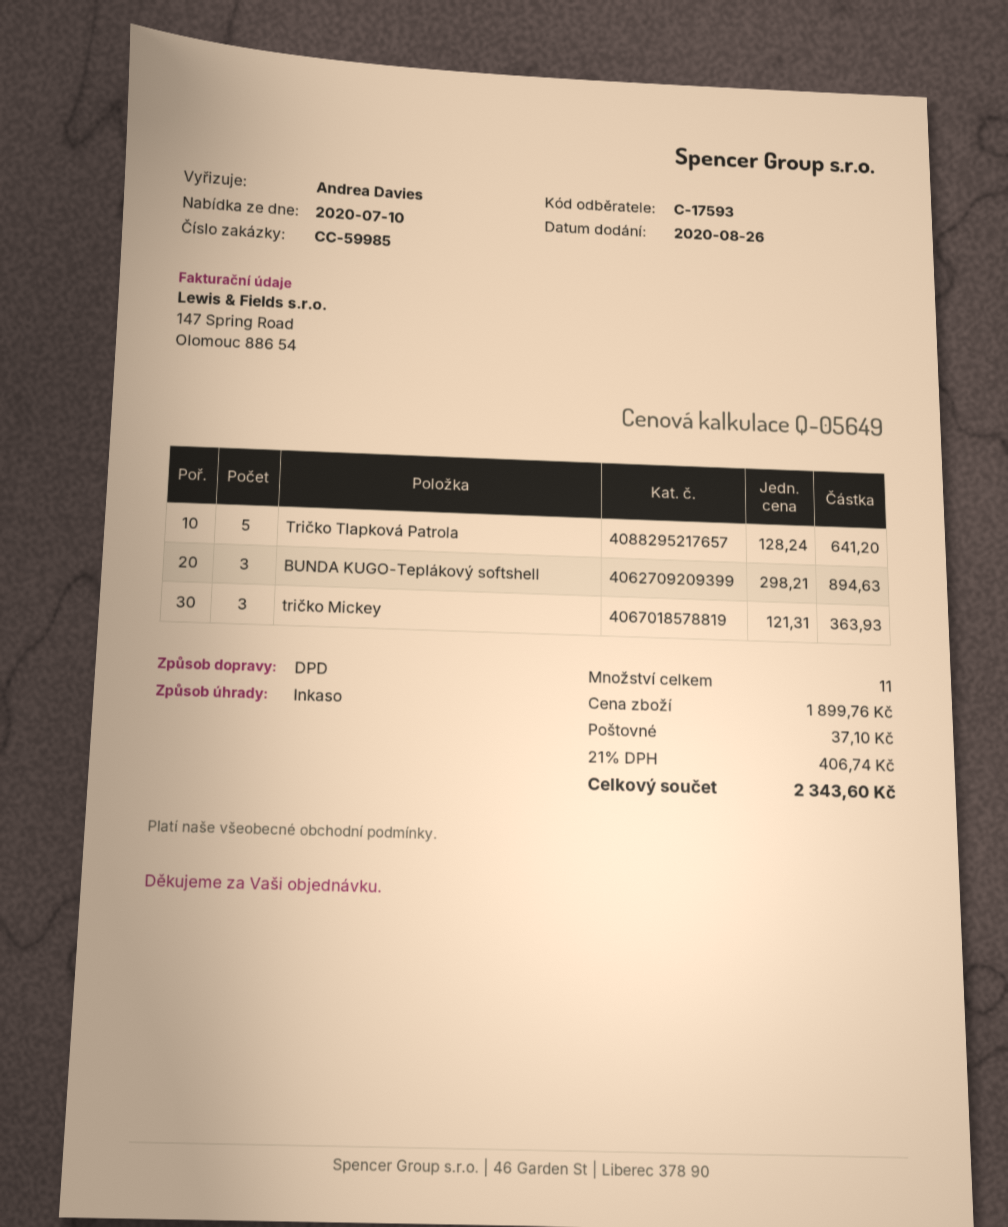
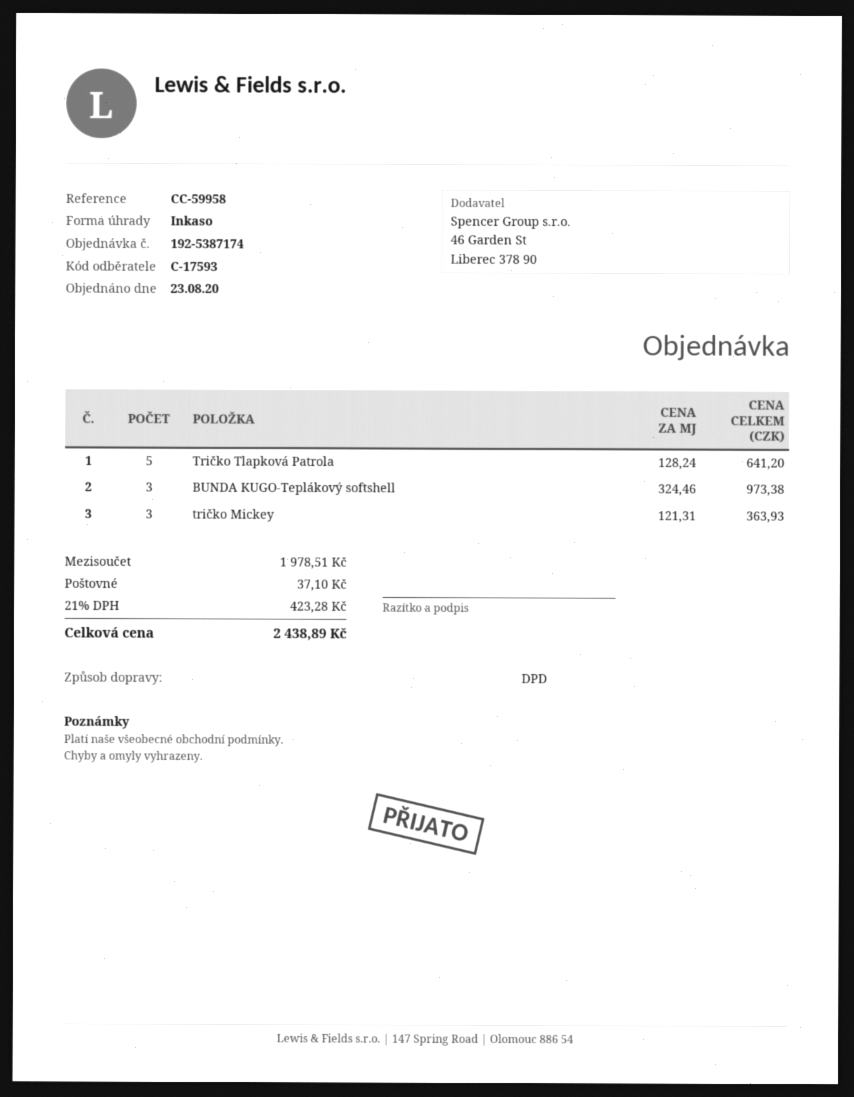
reference: CC-59985 -> CC-59958
BUNDA KUGO-Teplákový softshell: 3 x 298.21 = 894.63 -> 3 x 324.46 = 973.38
subtotal: 1899.76 -> 1978.51
tax: 21% = 406.74 -> 21% = 423.28
total: 2343.60 -> 2438.89

